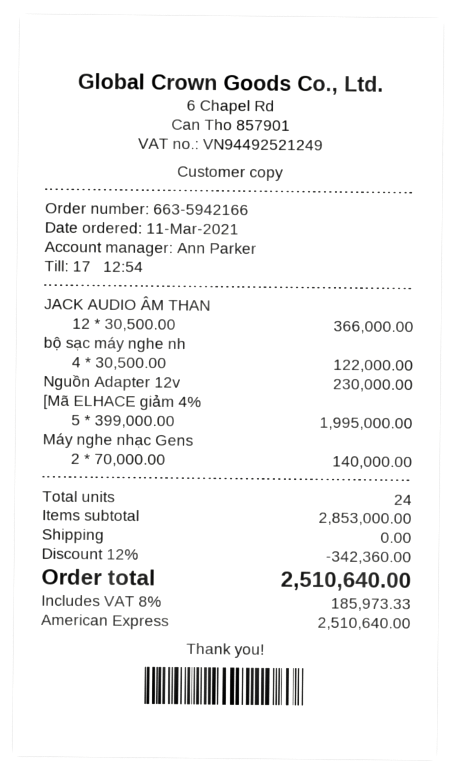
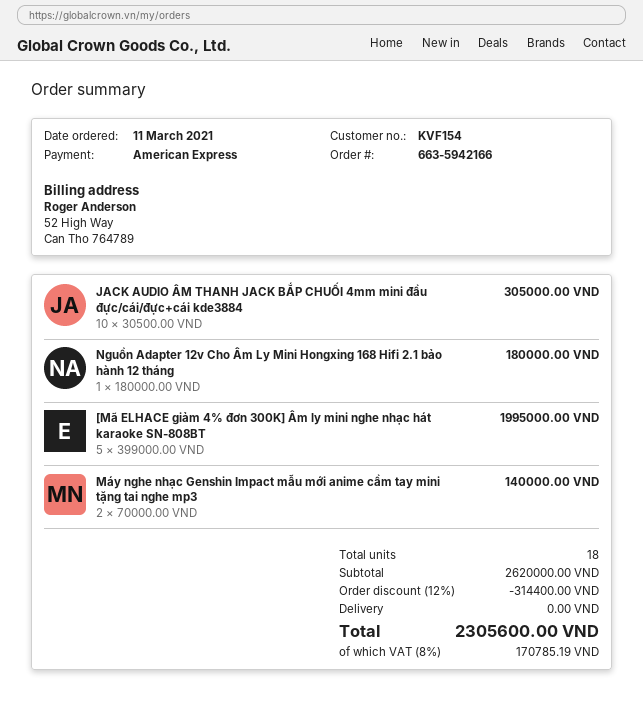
JACK AUDIO ÂM THAN: 12 x 30500.00 = 366000.00 -> 10 x 30500.00 = 305000.00
bộ sạc máy nghe nh: 4 x 30500.00 = 122000.00 -> none
Nguồn Adapter 12v: 1 x 230000.00 = 230000.00 -> 1 x 180000.00 = 180000.00
total quantity: 24 -> 18
subtotal: 2853000.00 -> 2620000.00
discount: 12% = 342360.00 -> 12% = 314400.00
tax: 8% = 185973.33 -> 8% = 170785.19
total: 2510640.00 -> 2305600.00

